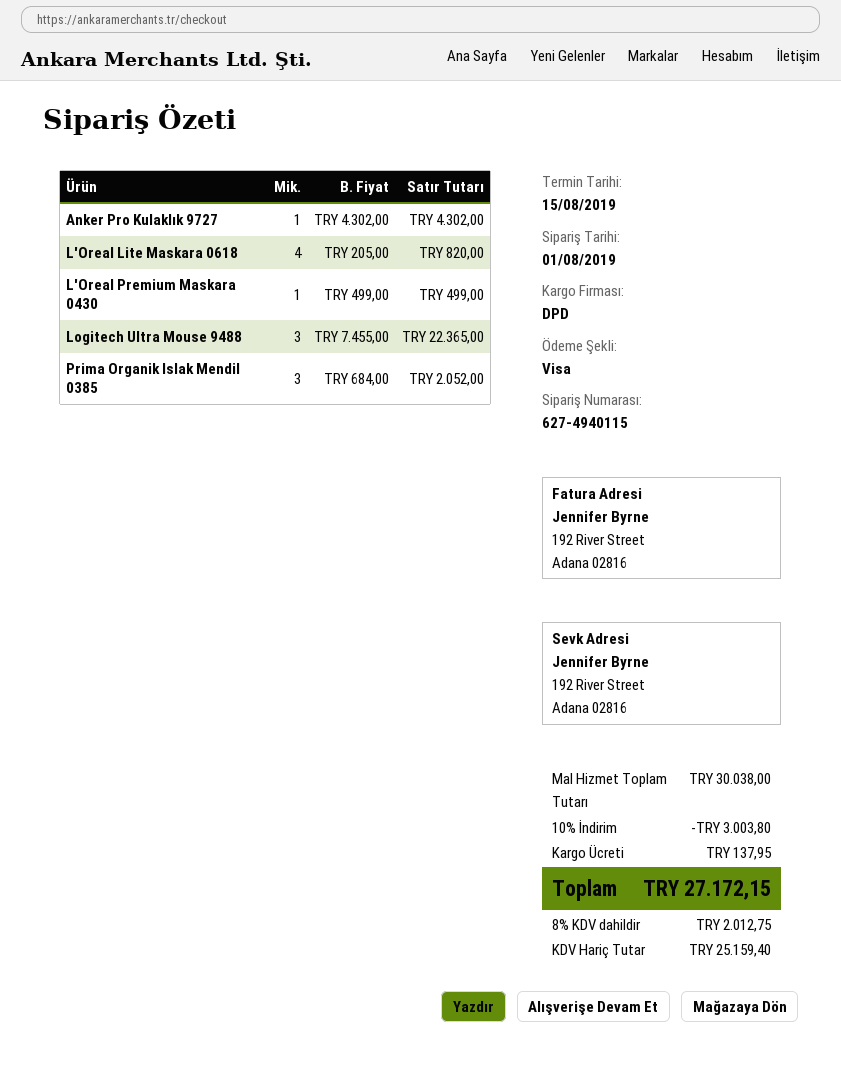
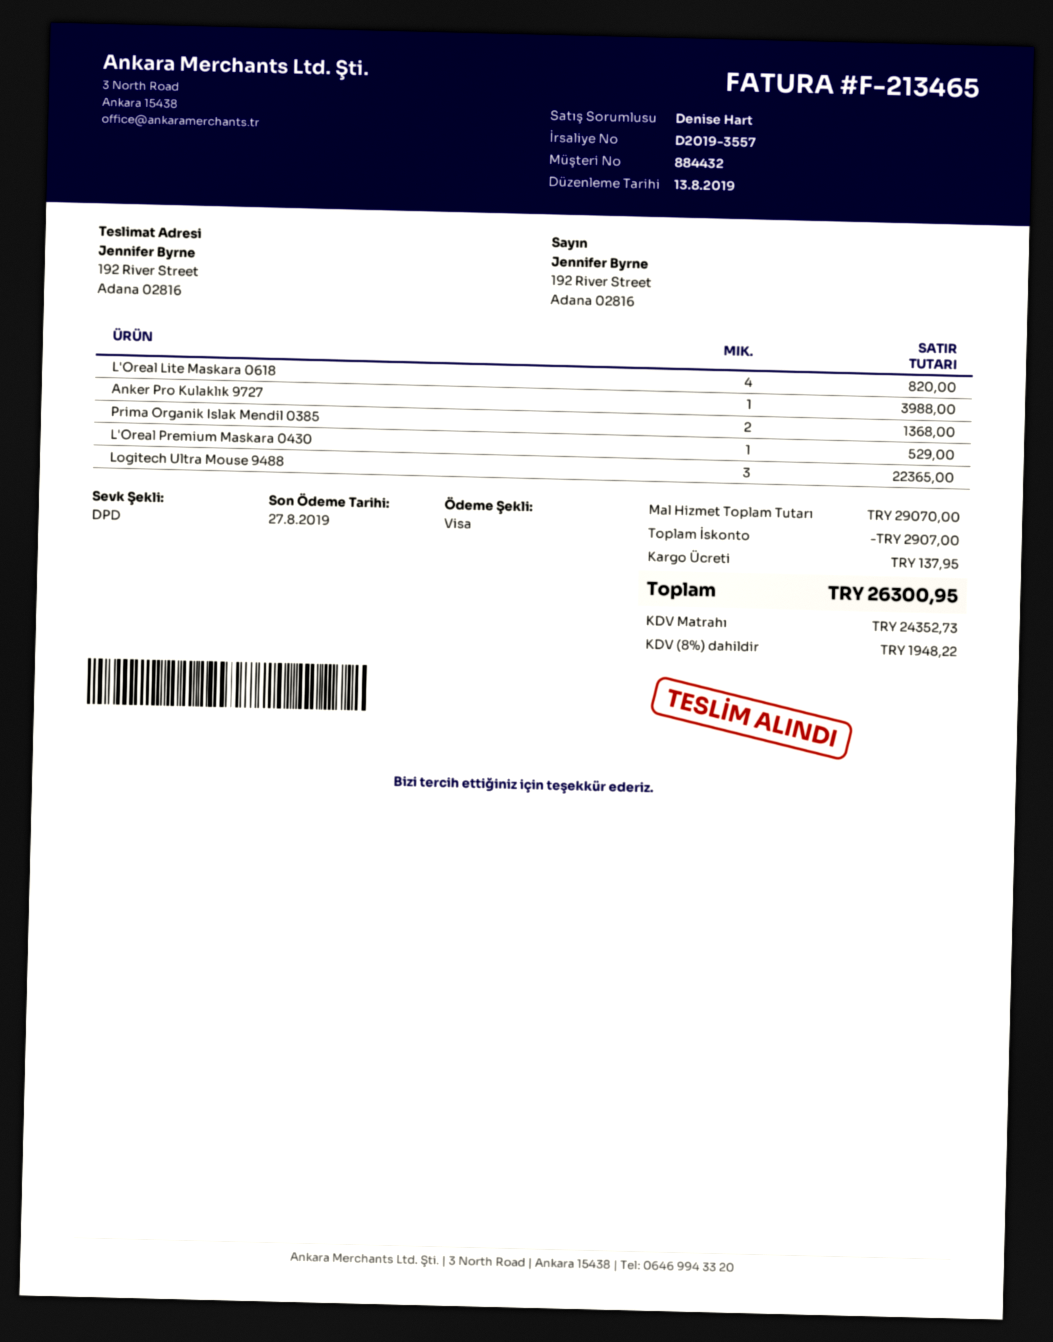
Anker Pro Kulaklık 9727: 1 for 4302.00 -> 1 for 3988.00
L'Oreal Premium Maskara 0430: 1 for 499.00 -> 1 for 529.00
Prima Organik Islak Mendil 0385: 3 for 2052.00 -> 2 for 1368.00
subtotal: 30038.00 -> 29070.00
discount: 3003.80 -> 2907.00
net: 25159.40 -> 24352.73
tax: 8% = 2012.75 -> 8% = 1948.22
total: 27172.15 -> 26300.95

